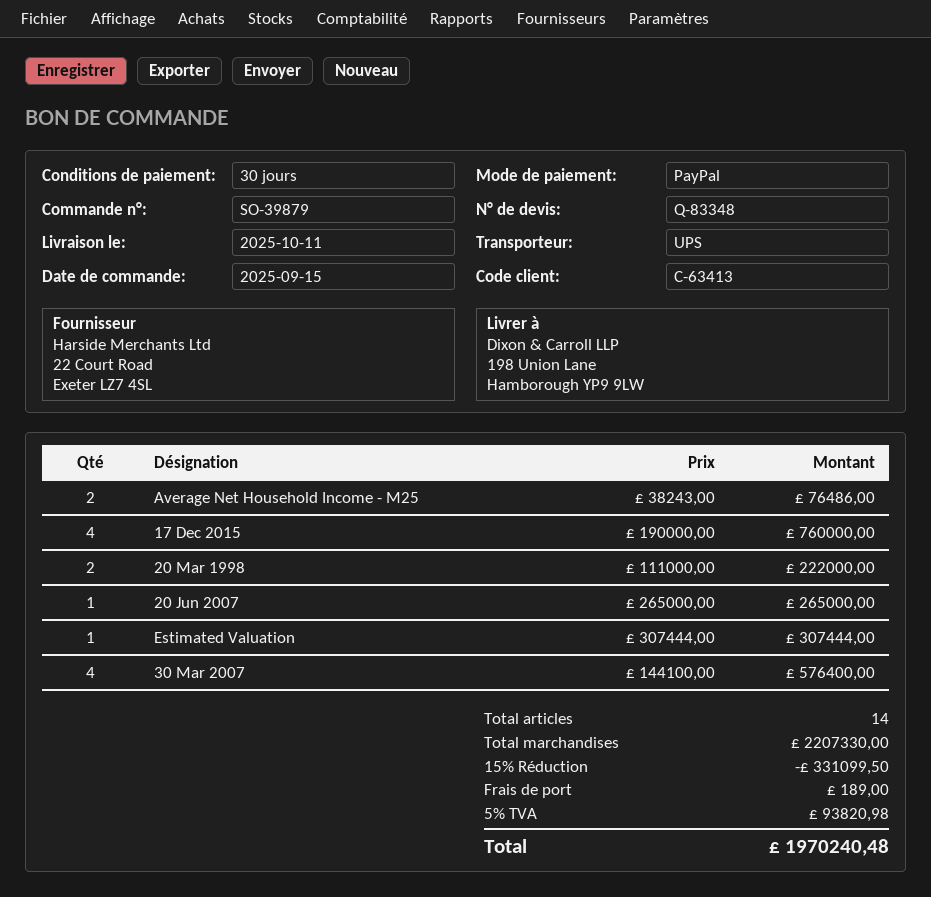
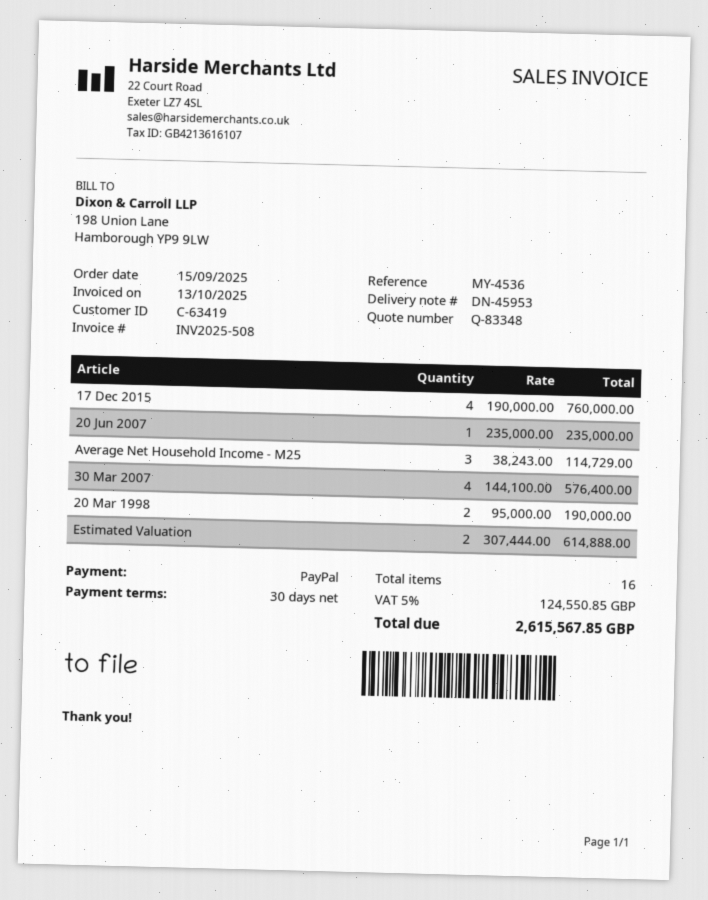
customer number: C-63413 -> C-63419
Average Net Household Income - M25: 2 x 38243.00 = 76486.00 -> 3 x 38243.00 = 114729.00
20 Mar 1998: 2 x 111000.00 = 222000.00 -> 2 x 95000.00 = 190000.00
20 Jun 2007: 1 x 265000.00 = 265000.00 -> 1 x 235000.00 = 235000.00
Estimated Valuation: 1 x 307444.00 = 307444.00 -> 2 x 307444.00 = 614888.00
total quantity: 14 -> 16
discount: 15% = 331099.50 -> none
shipping: 189.00 -> none
tax: 5% = 93820.98 -> 5% = 124550.85
total: 1970240.48 -> 2615567.85

